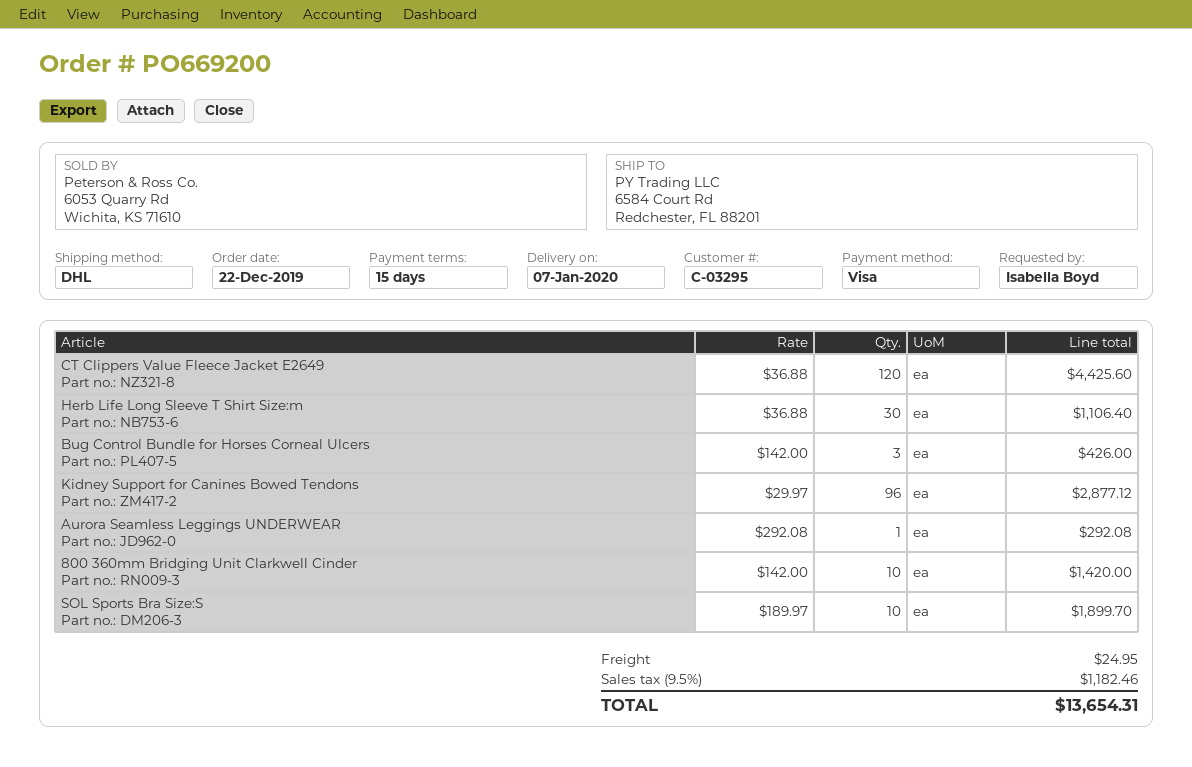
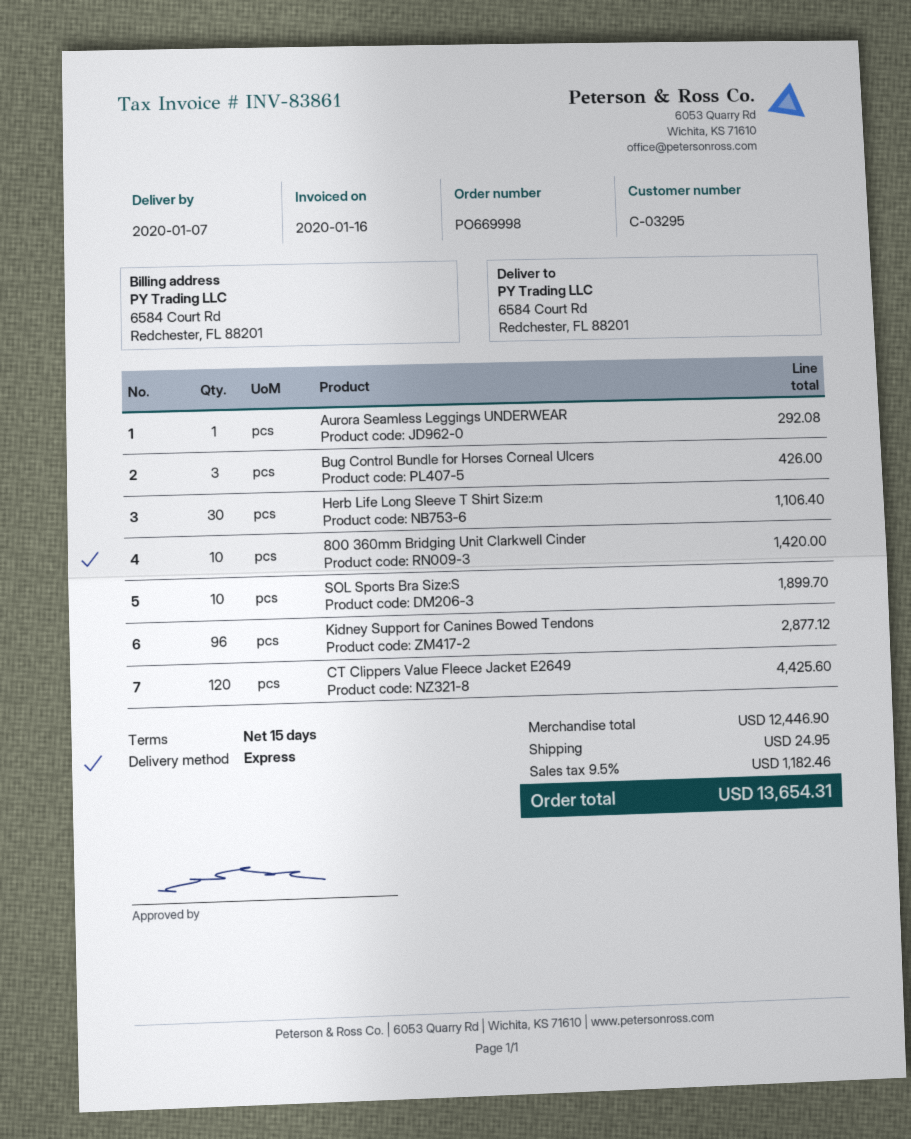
order number: PO669200 -> PO669998
shipping method: DHL -> express

